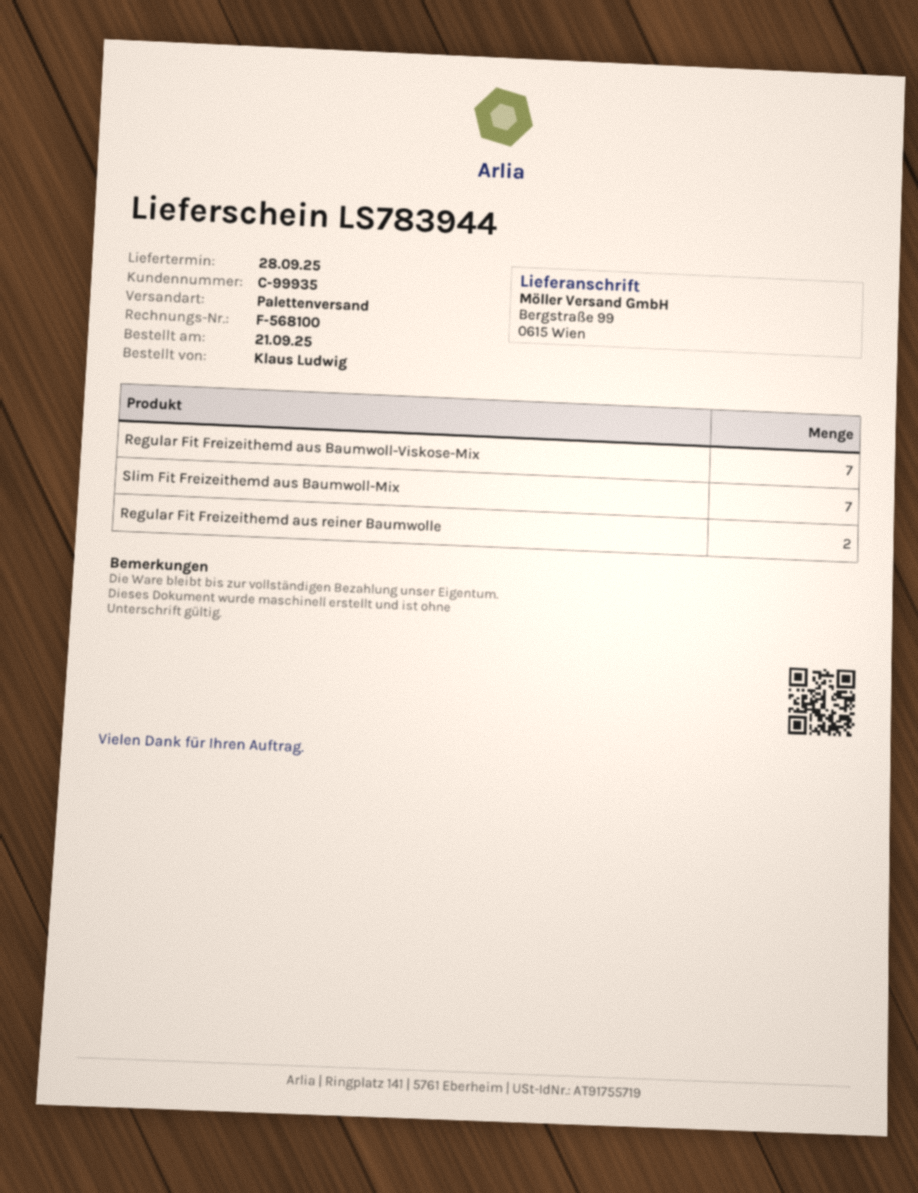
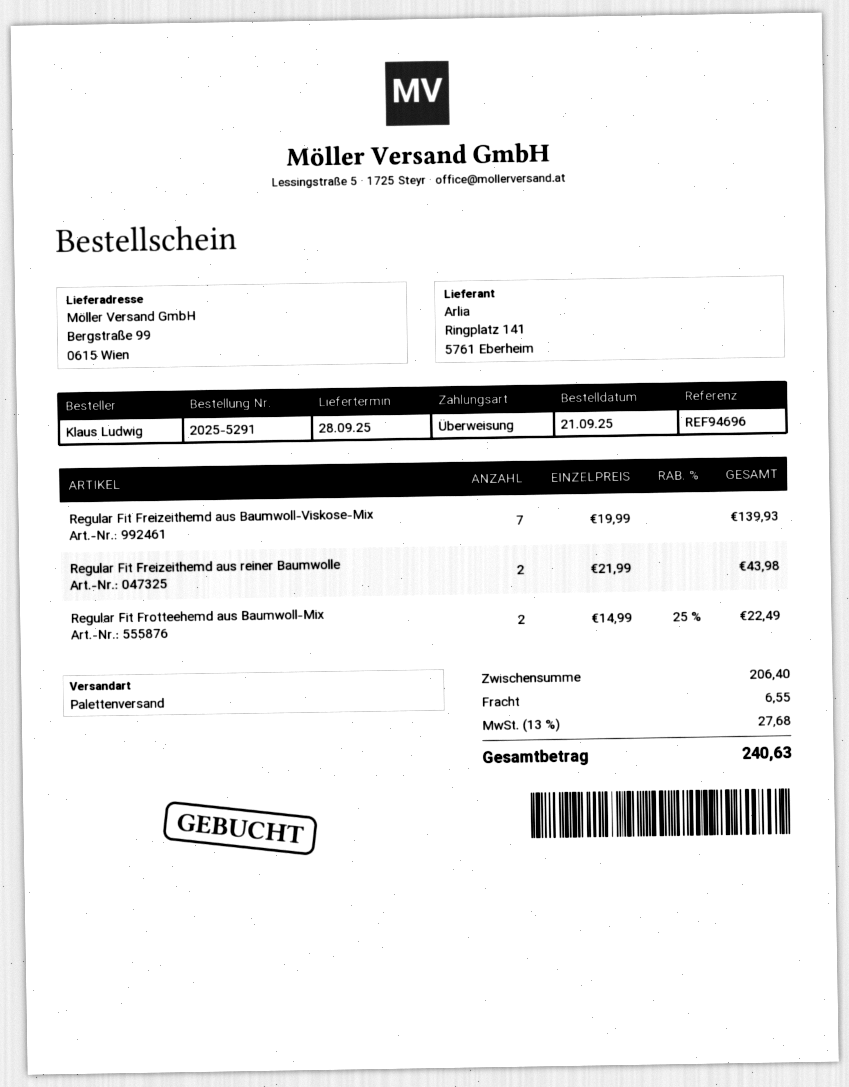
Slim Fit Freizeithemd aus Baumwoll-Mix: 7 -> none
Regular Fit Frotteehemd aus Baumwoll-Mix: none -> 2

